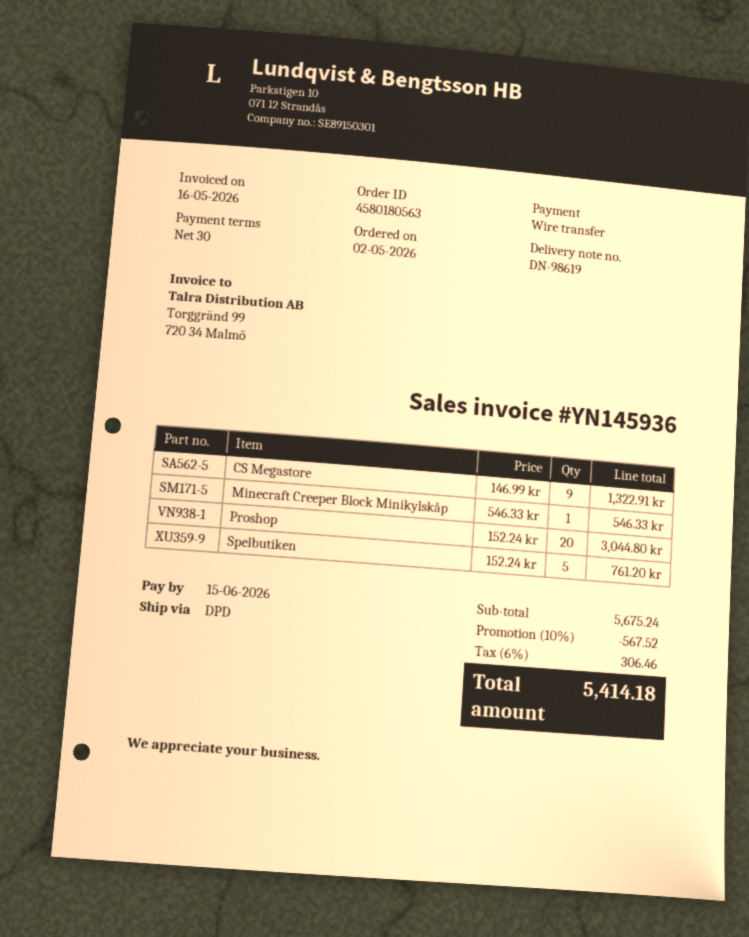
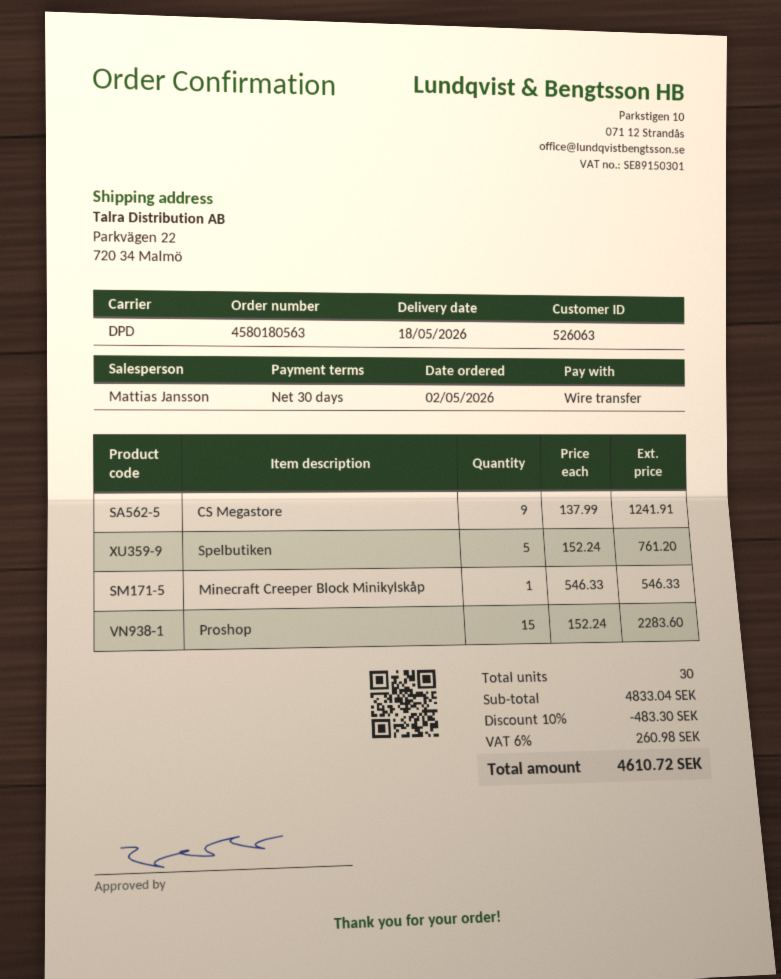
CS Megastore: 9 x 146.99 = 1322.91 -> 9 x 137.99 = 1241.91
Proshop: 20 x 152.24 = 3044.80 -> 15 x 152.24 = 2283.60
subtotal: 5675.24 -> 4833.04
discount: 10% = 567.52 -> 10% = 483.30
tax: 6% = 306.46 -> 6% = 260.98
total: 5414.18 -> 4610.72

